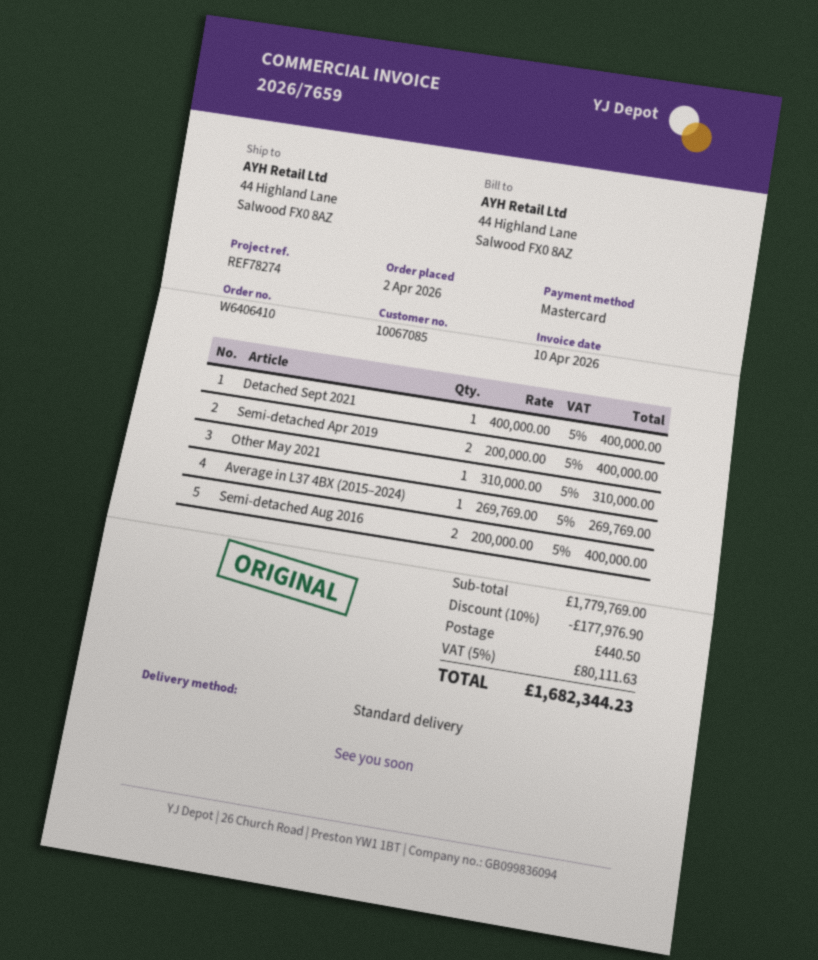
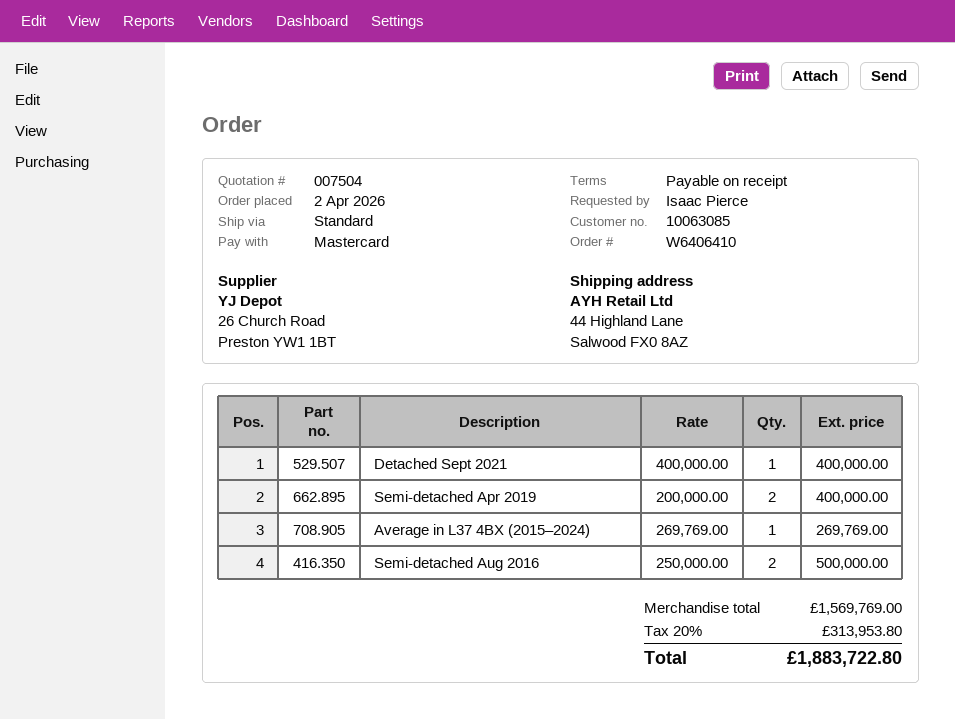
customer number: 10067085 -> 10063085
Other May 2021: 1 x 310000.00 = 310000.00 -> none
Semi-detached Aug 2016: 2 x 200000.00 = 400000.00 -> 2 x 250000.00 = 500000.00
subtotal: 1779769.00 -> 1569769.00
discount: 10% = 177976.90 -> none
shipping: 440.50 -> none
tax: 5% = 80111.63 -> 20% = 313953.80
total: 1682344.23 -> 1883722.80

